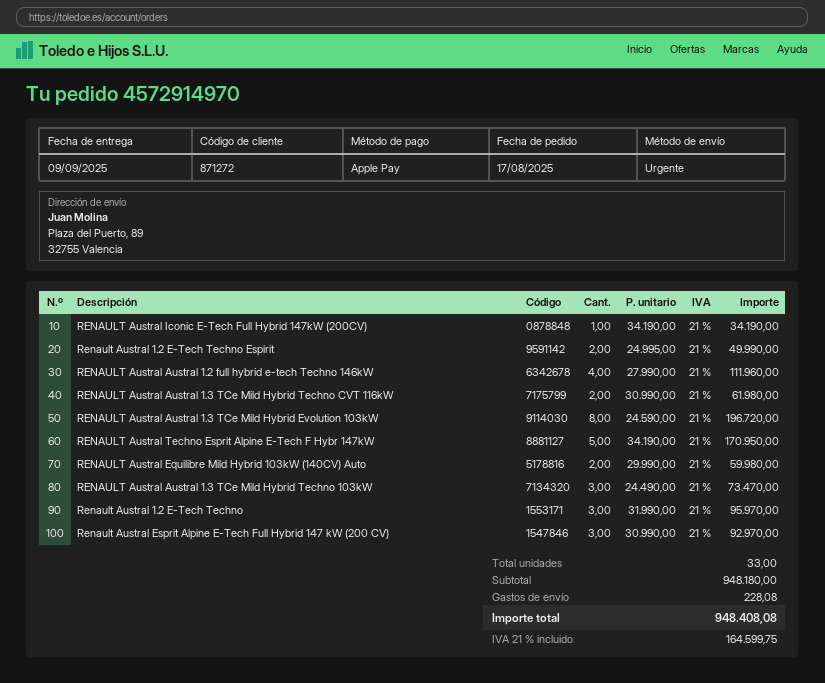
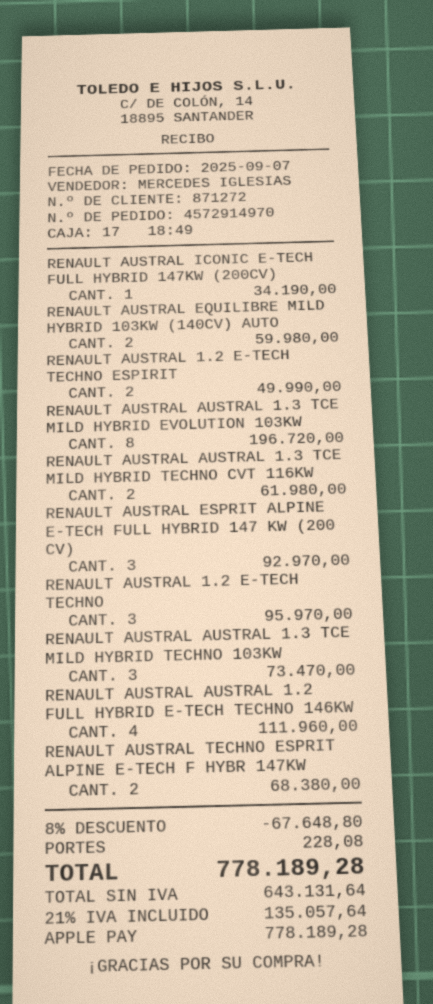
order date: 2025-08-17 -> 2025-09-07
RENAULT Austral Techno Esprit Alpine E-Tech F Hybr 147kW: 5 for 170950.00 -> 2 for 68380.00
discount: none -> 8% = 67648.80
tax: 21% = 164599.75 -> 21% = 135057.64
total: 948408.08 -> 778189.28

